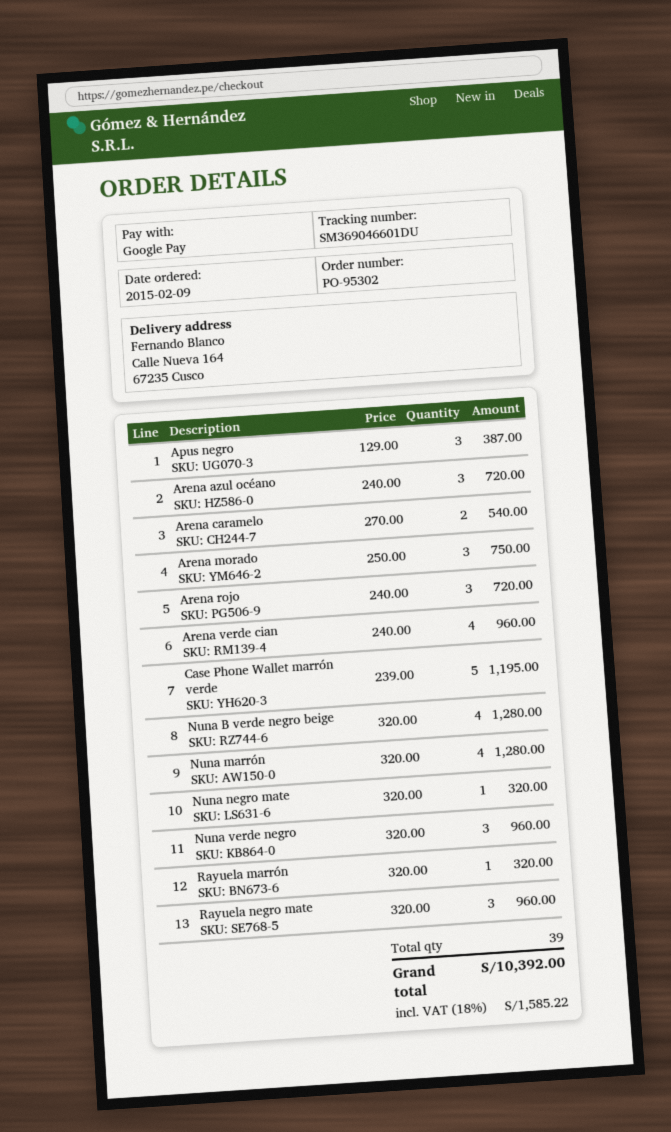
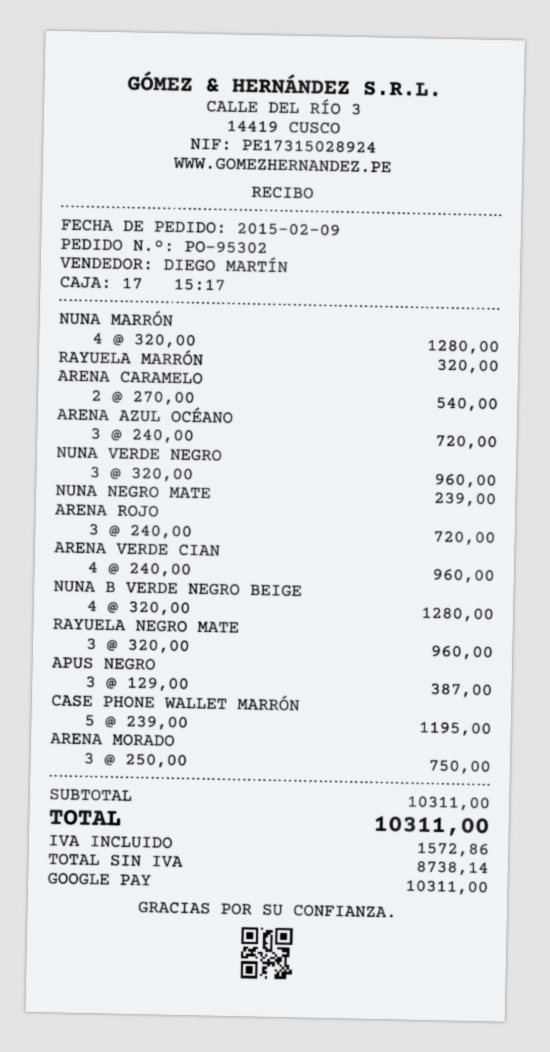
Nuna negro mate: 1 x 320.00 = 320.00 -> 1 x 239.00 = 239.00
tax: 1585.22 -> 1572.86
total: 10392.00 -> 10311.00

